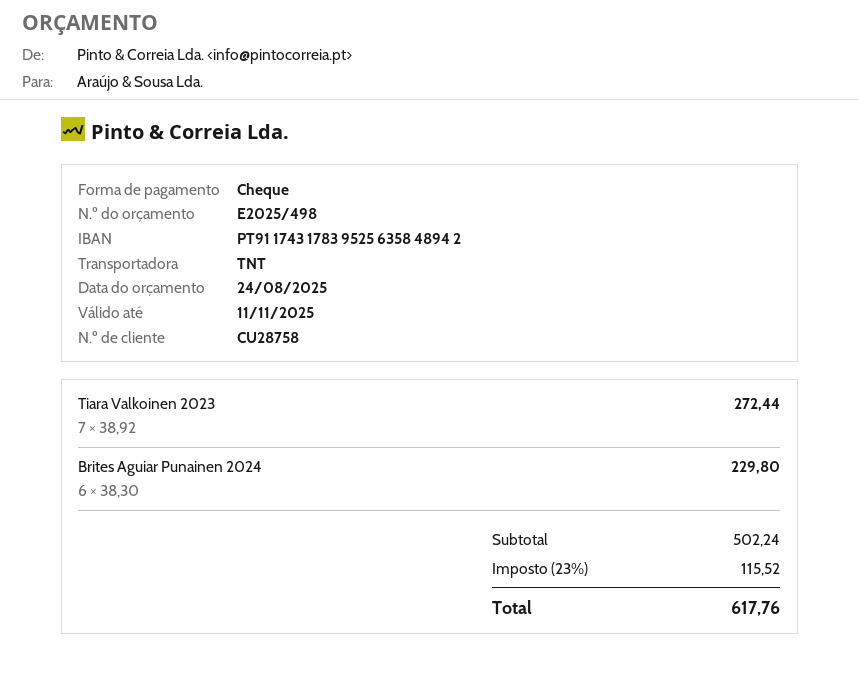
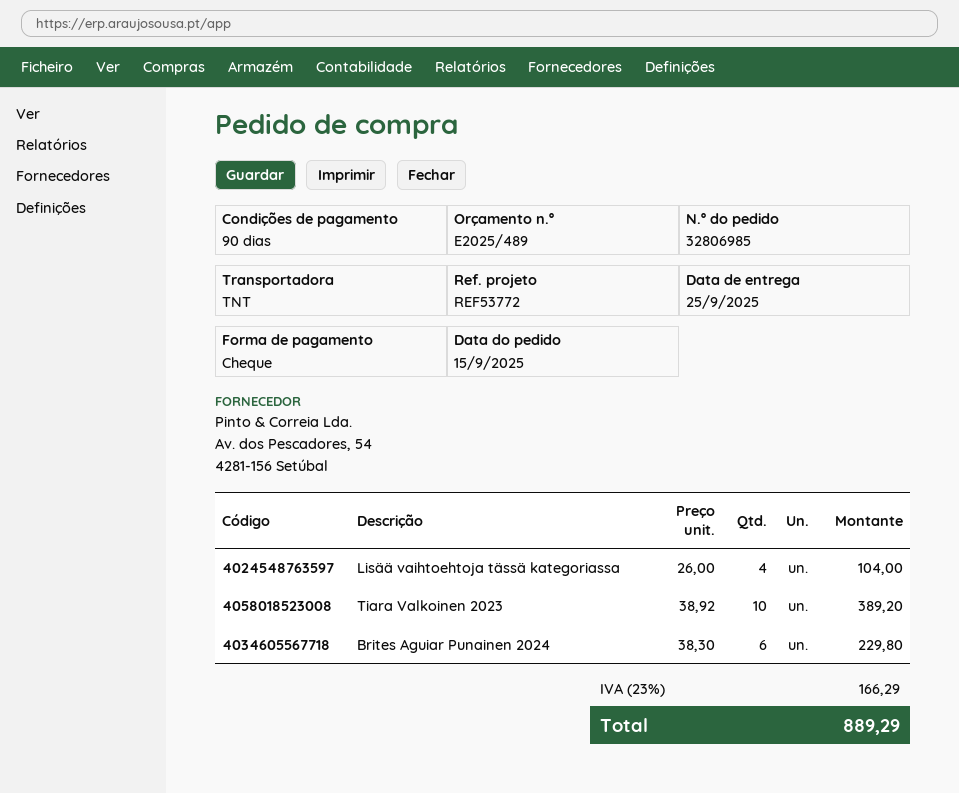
quote number: E2025/498 -> E2025/489
Tiara Valkoinen 2023: 7 x 38.92 = 272.44 -> 10 x 38.92 = 389.20
Lisää vaihtoehtoja tässä kategoriassa: none -> 4 x 26.00 = 104.00
tax: 23% = 115.52 -> 23% = 166.29
total: 617.76 -> 889.29

